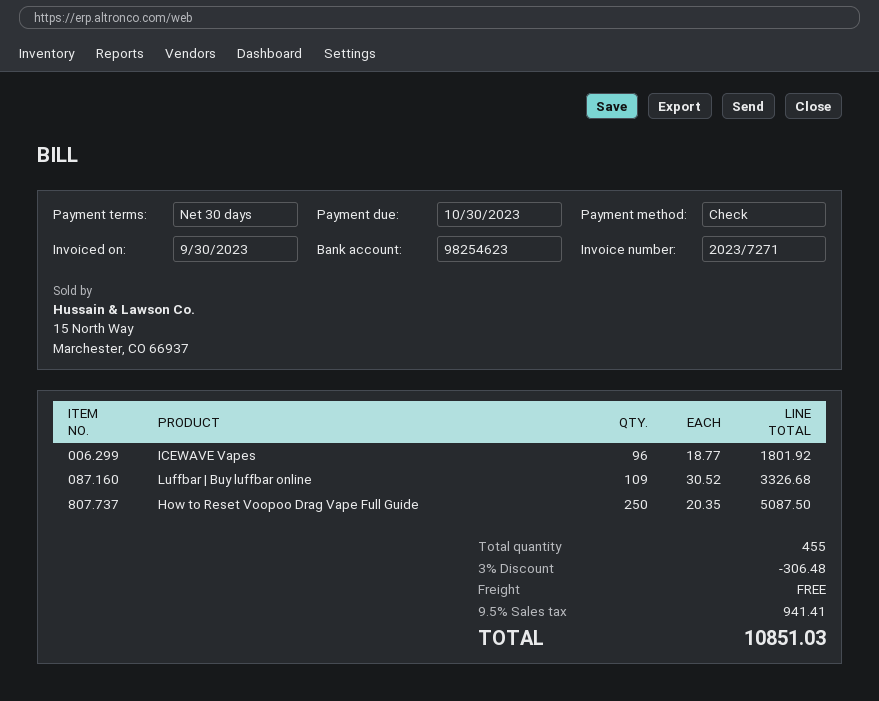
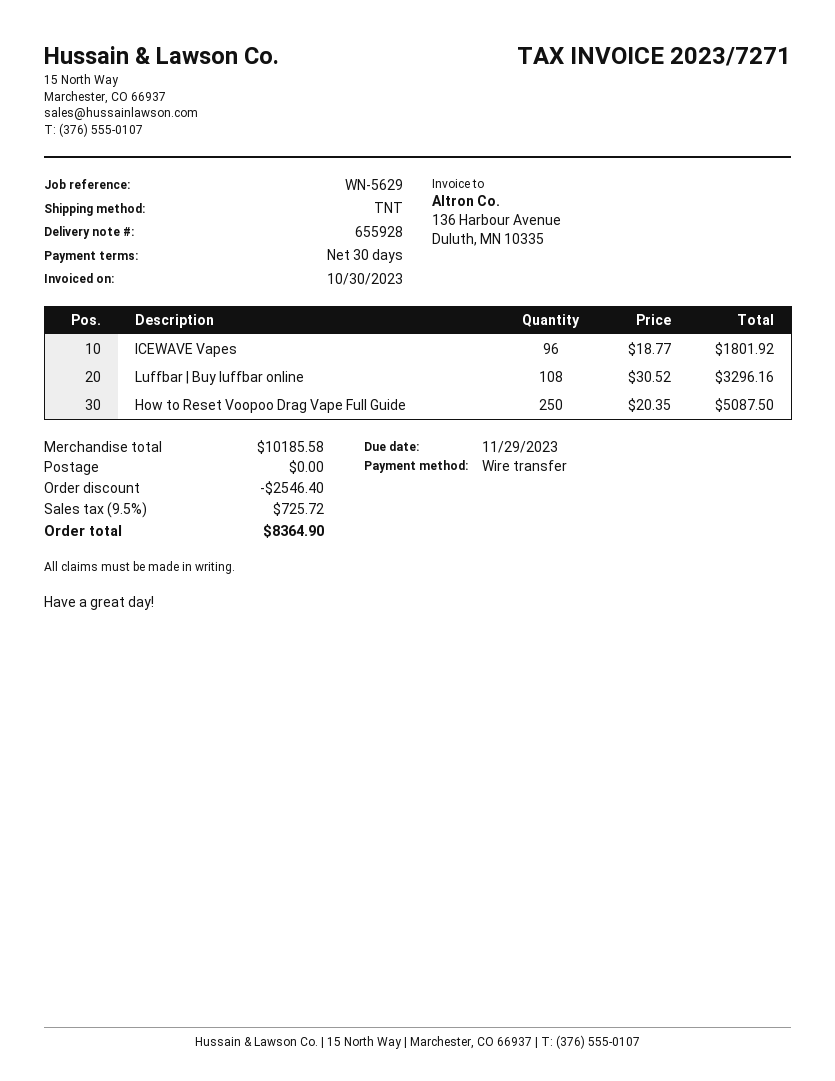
invoice date: 2023-09-30 -> 2023-10-30
due date: 2023-10-30 -> 2023-11-29
payment method: cheque -> bank transfer
Luffbar | Buy luffbar online: 109 x 30.52 = 3326.68 -> 108 x 30.52 = 3296.16
discount: 306.48 -> 2546.40
tax: 9.5% = 941.41 -> 9.5% = 725.72
total: 10851.03 -> 8364.90

